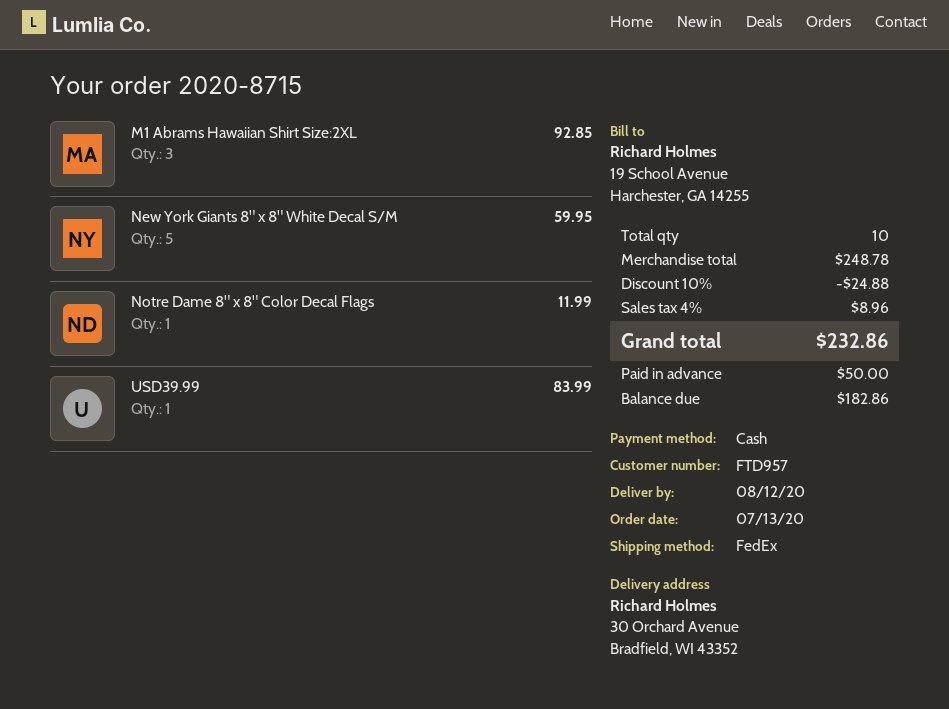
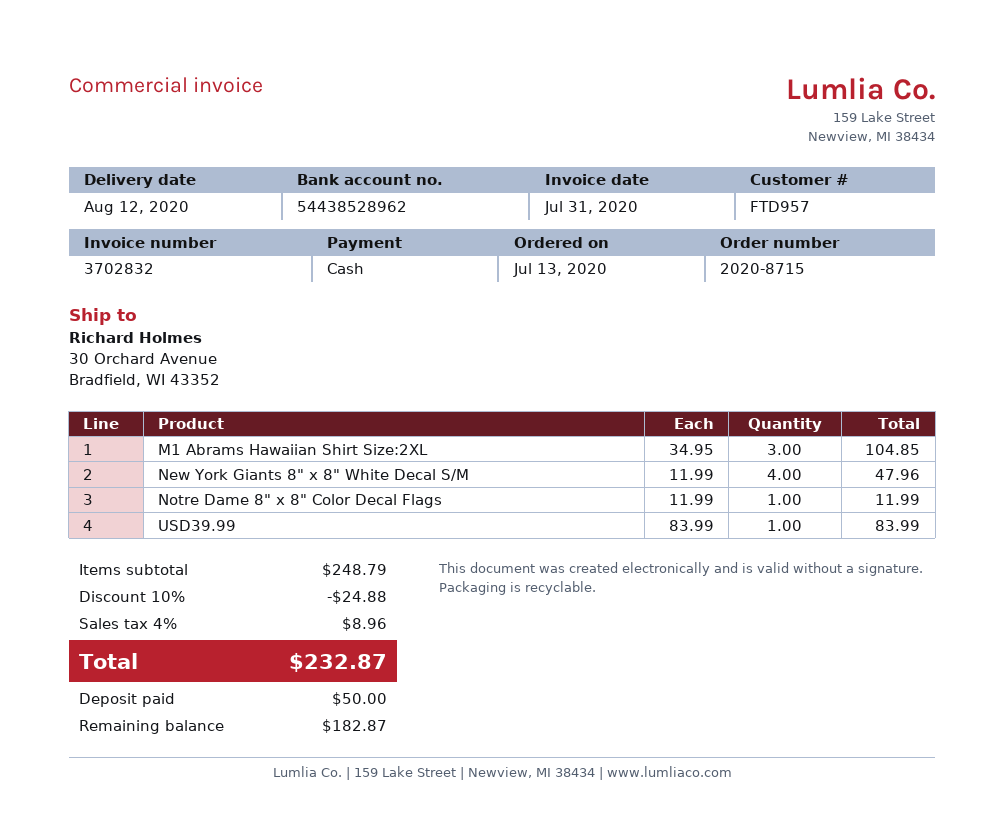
M1 Abrams Hawaiian Shirt Size:2XL: 3 for 92.85 -> 3 for 104.85
New York Giants 8" x 8" White Decal S/M: 5 for 59.95 -> 4 for 47.96
subtotal: 248.78 -> 248.79
total: 232.86 -> 232.87
balance: 182.86 -> 182.87

